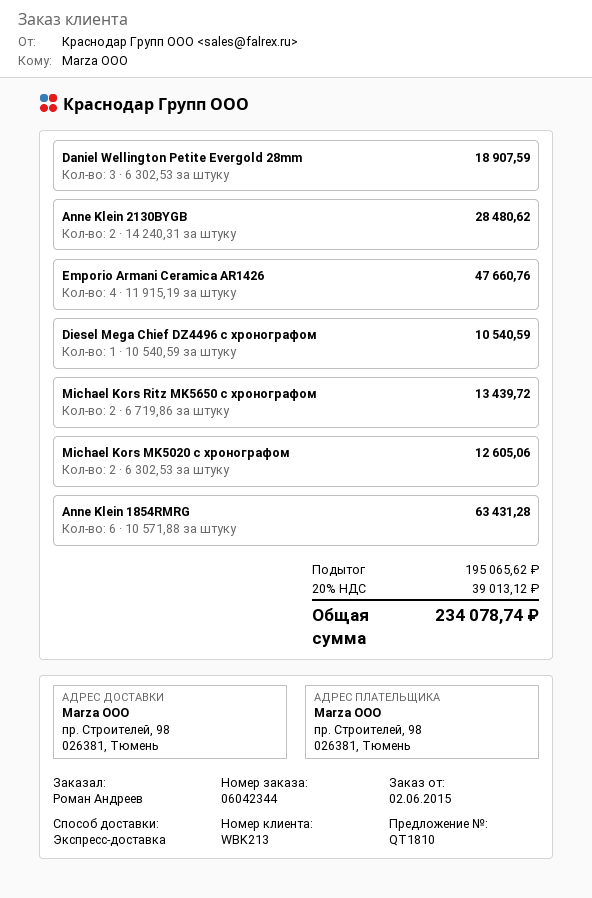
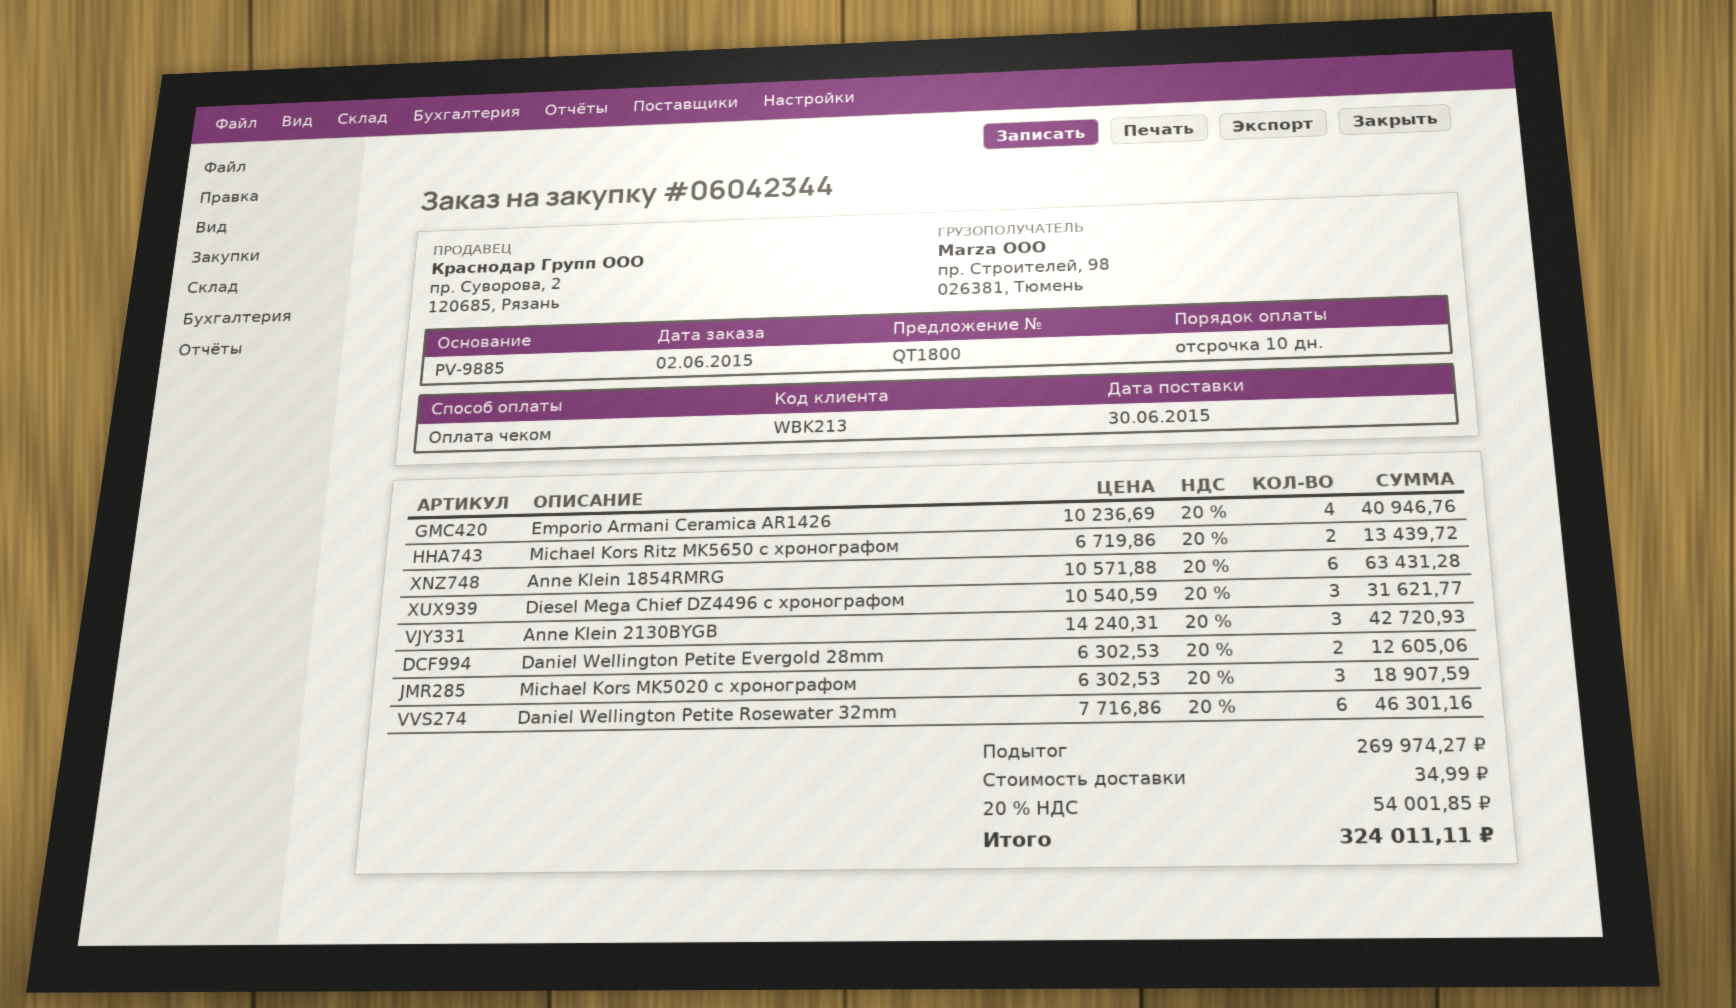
quote number: QT1810 -> QT1800
Daniel Wellington Petite Evergold 28mm: 3 x 6302.53 = 18907.59 -> 2 x 6302.53 = 12605.06
Anne Klein 2130BYGB: 2 x 14240.31 = 28480.62 -> 3 x 14240.31 = 42720.93
Emporio Armani Ceramica AR1426: 4 x 11915.19 = 47660.76 -> 4 x 10236.69 = 40946.76
Diesel Mega Chief DZ4496 с хронографом: 1 x 10540.59 = 10540.59 -> 3 x 10540.59 = 31621.77
Michael Kors MK5020 с хронографом: 2 x 6302.53 = 12605.06 -> 3 x 6302.53 = 18907.59
Daniel Wellington Petite Rosewater 32mm: none -> 6 x 7716.86 = 46301.16
subtotal: 195065.62 -> 269974.27
shipping: none -> 34.99
tax: 20% = 39013.12 -> 20% = 54001.85
total: 234078.74 -> 324011.11

